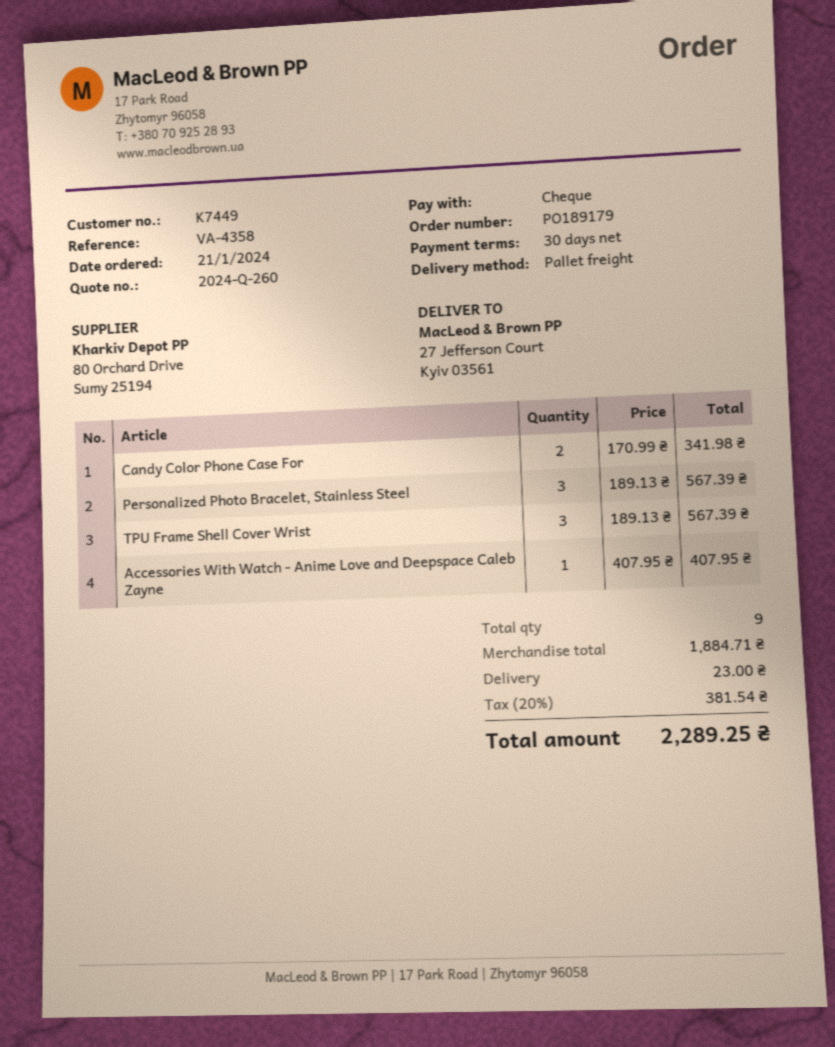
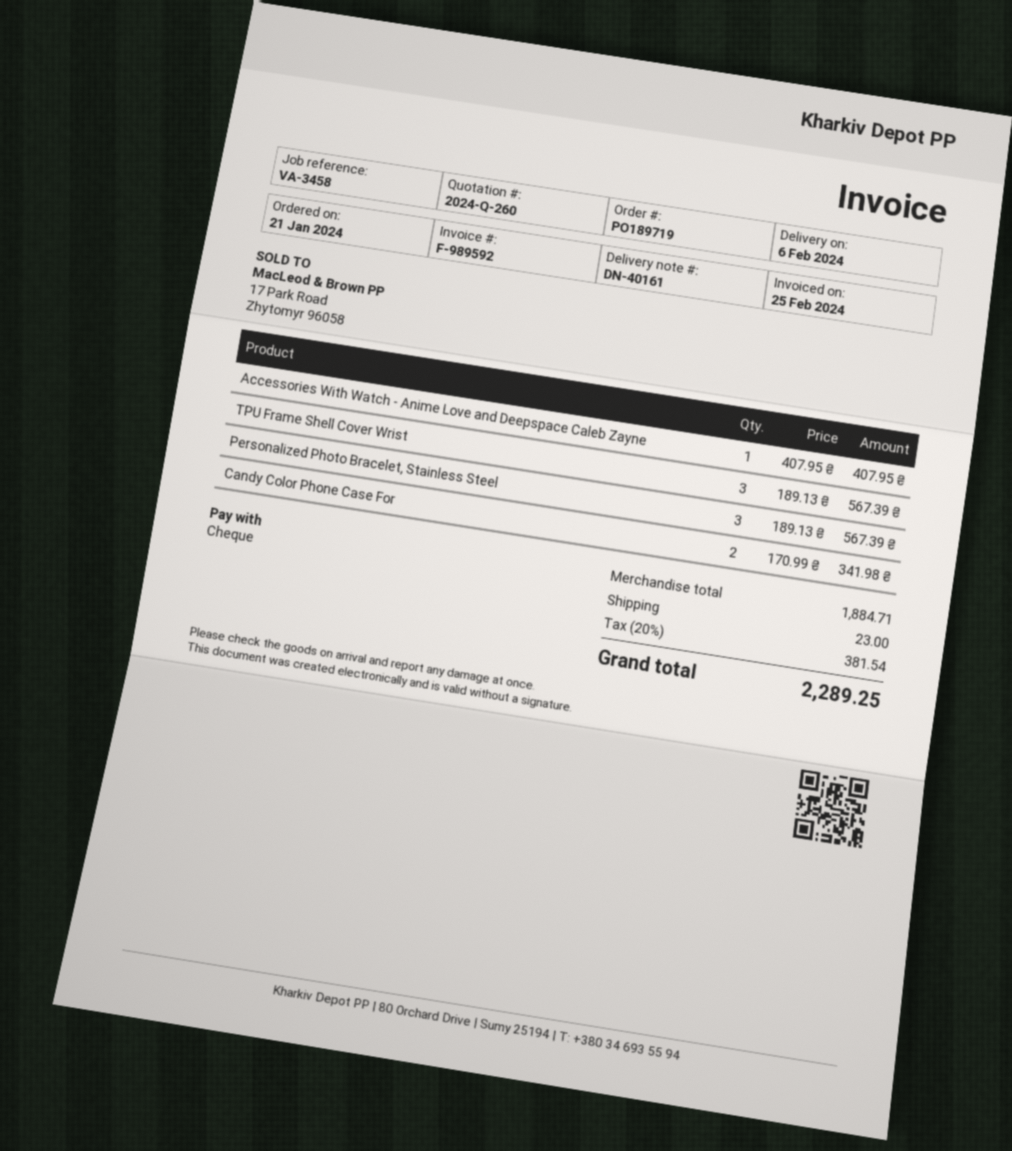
order number: PO189179 -> PO189719
reference: VA-4358 -> VA-3458

